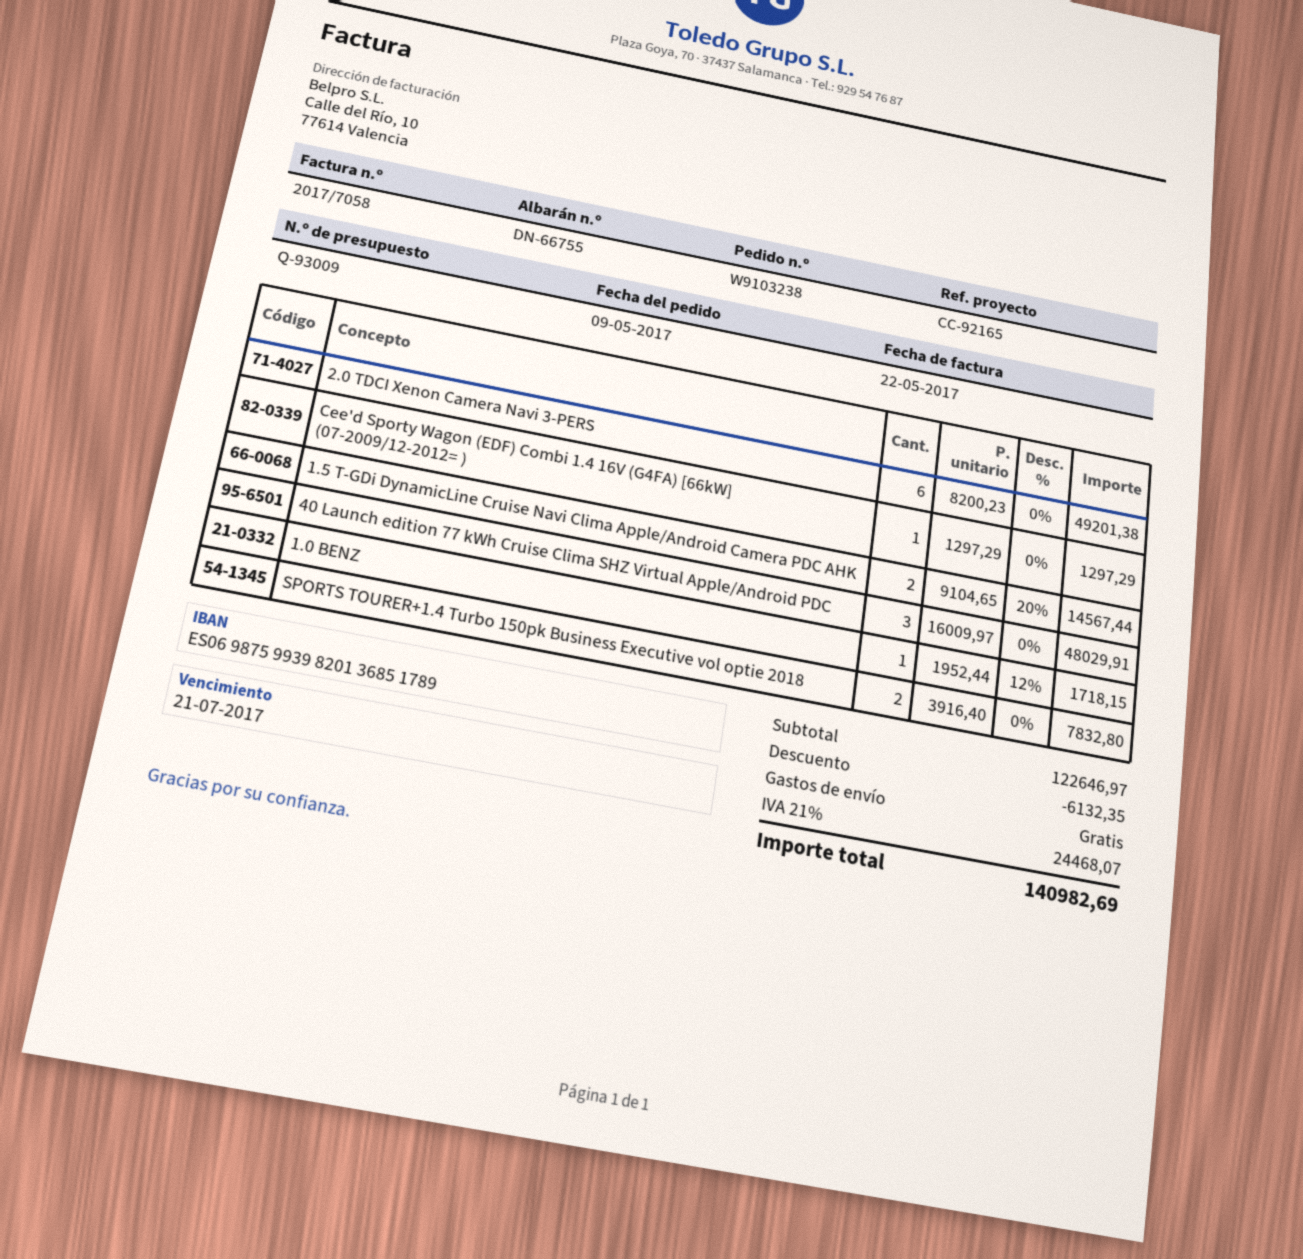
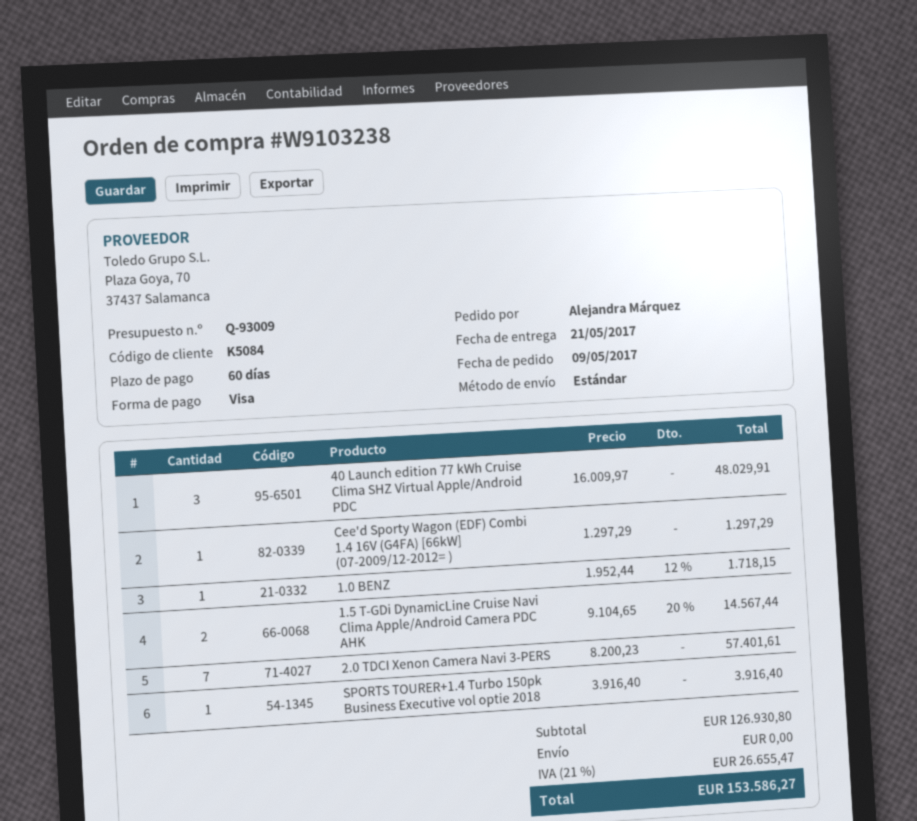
2.0 TDCI Xenon Camera Navi 3-PERS: 6 x 8200.23 = 49201.38 -> 7 x 8200.23 = 57401.61
SPORTS TOURER+1.4 Turbo 150pk Business Executive vol optie 2018: 2 x 3916.40 = 7832.80 -> 1 x 3916.40 = 3916.40
subtotal: 122646.97 -> 126930.80
discount: 6132.35 -> none
tax: 21% = 24468.07 -> 21% = 26655.47
total: 140982.69 -> 153586.27

